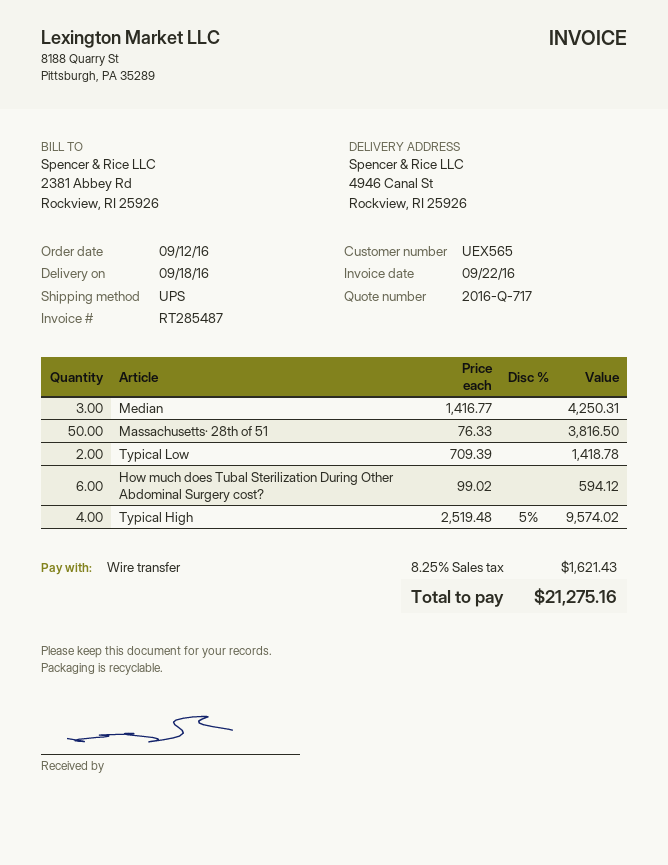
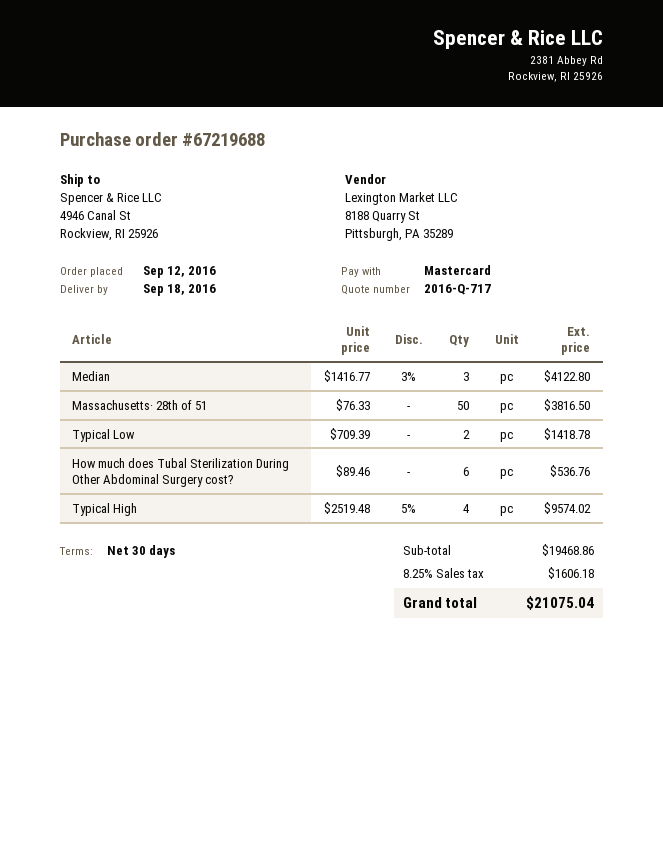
payment method: bank transfer -> Mastercard
Median: 3 x 1416.77 = 4250.31 -> 3 x 1416.77 - 3% = 4122.80
How much does Tubal Sterilization During Other Abdominal Surgery cost?: 6 x 99.02 = 594.12 -> 6 x 89.46 = 536.76
tax: 8.25% = 1621.43 -> 8.25% = 1606.18
total: 21275.16 -> 21075.04

